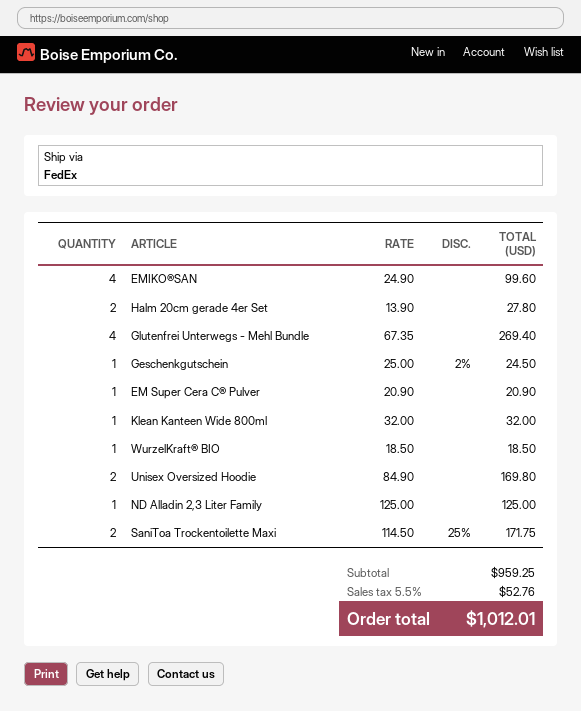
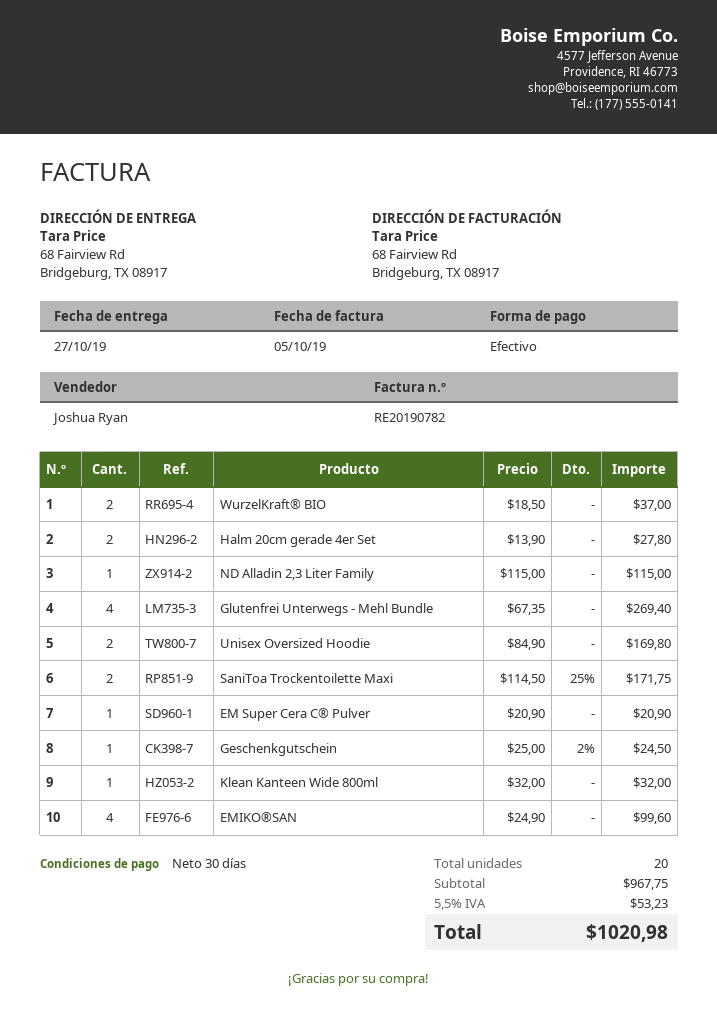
WurzelKraft® BIO: 1 x 18.50 = 18.50 -> 2 x 18.50 = 37.00
ND Alladin 2,3 Liter Family: 1 x 125.00 = 125.00 -> 1 x 115.00 = 115.00
subtotal: 959.25 -> 967.75
tax: 5.5% = 52.76 -> 5.5% = 53.23
total: 1012.01 -> 1020.98

